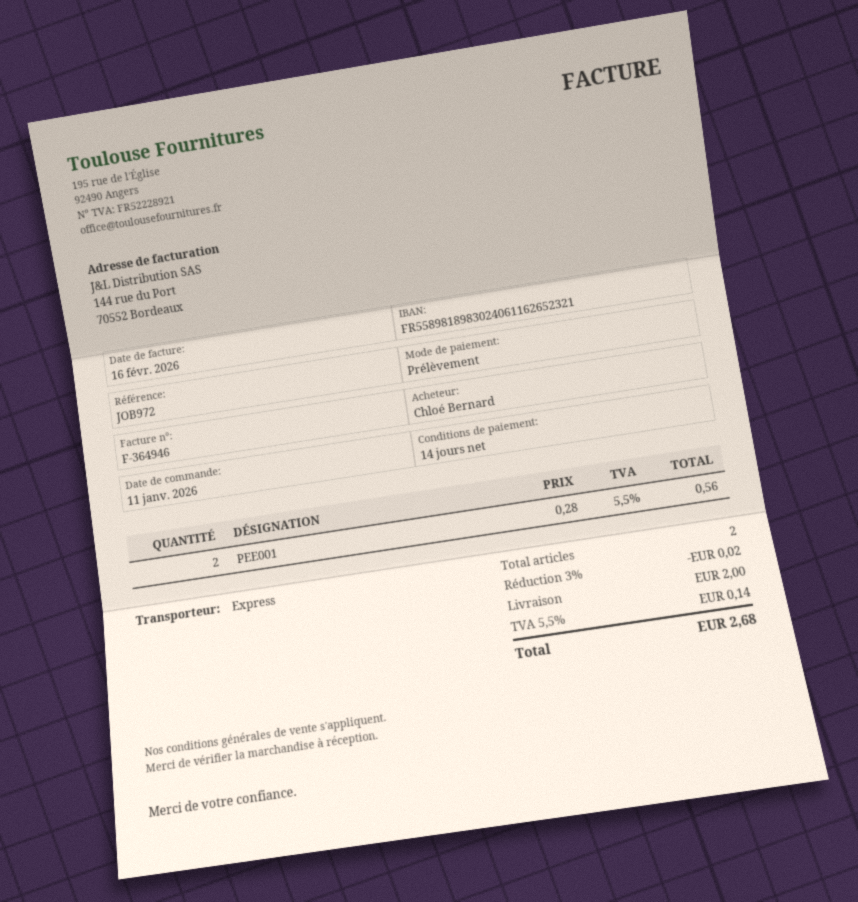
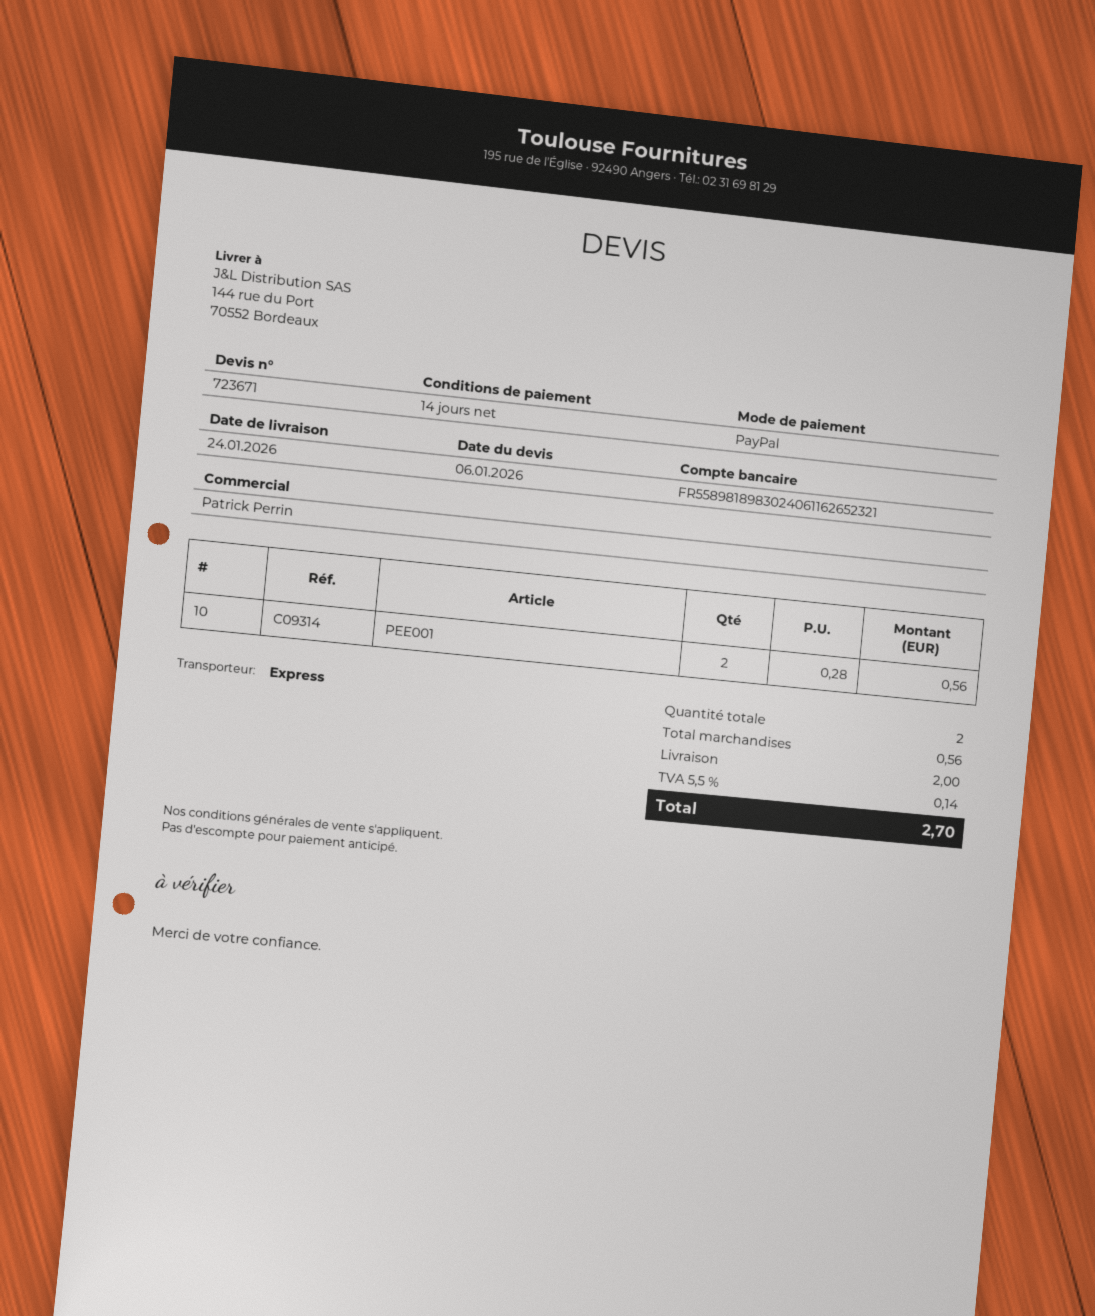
payment method: direct debit -> PayPal
discount: 3% = 0.02 -> none
total: 2.68 -> 2.70

